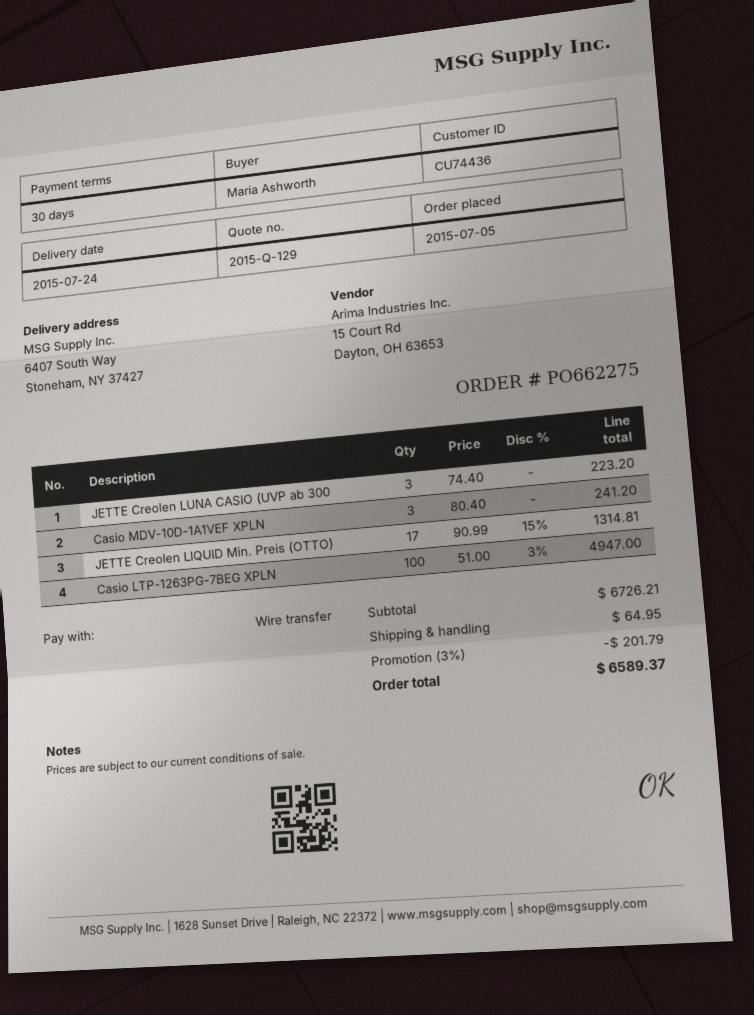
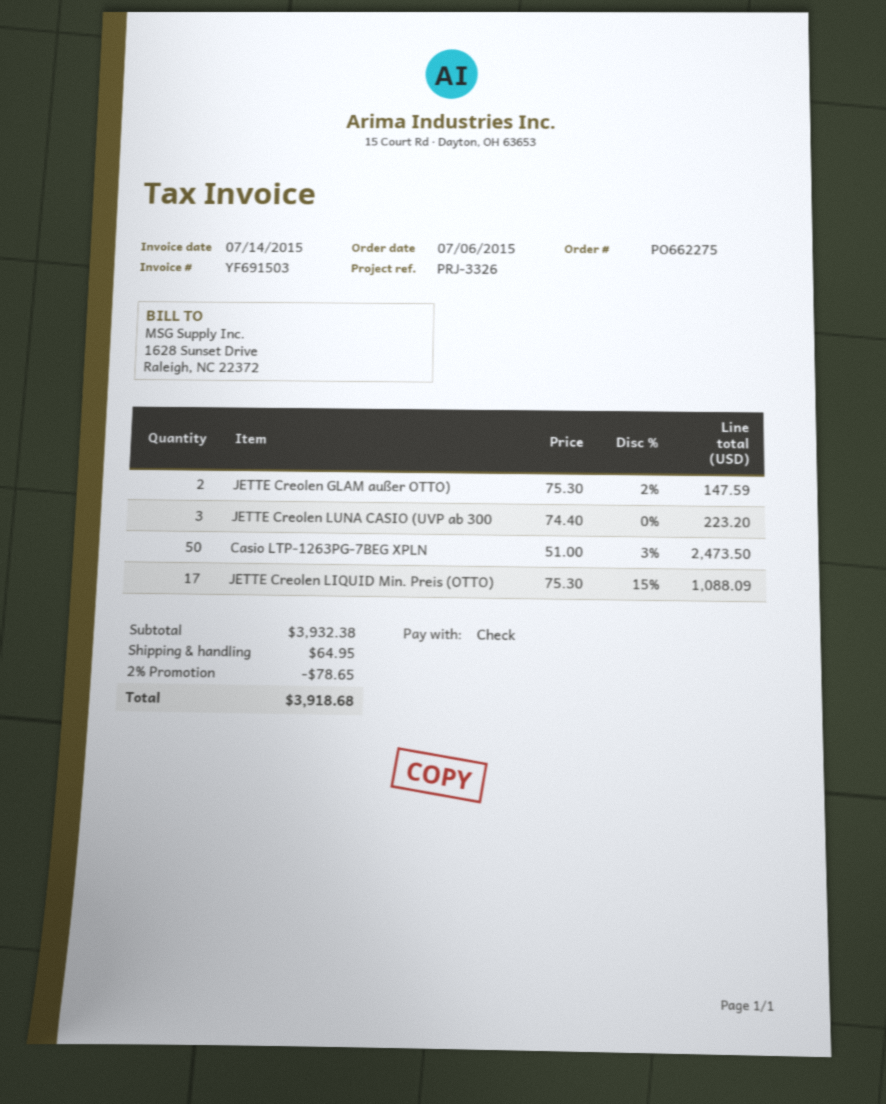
order date: 2015-07-05 -> 2015-07-06
payment method: bank transfer -> cheque
Casio MDV-10D-1A1VEF XPLN: 3 x 80.40 = 241.20 -> none
JETTE Creolen LIQUID Min. Preis (OTTO): 17 x 90.99 - 15% = 1314.81 -> 17 x 75.30 - 15% = 1088.09
Casio LTP-1263PG-7BEG XPLN: 100 x 51.00 - 3% = 4947.00 -> 50 x 51.00 - 3% = 2473.50
JETTE Creolen GLAM außer OTTO): none -> 2 x 75.30 - 2% = 147.59
subtotal: 6726.21 -> 3932.38
discount: 3% = 201.79 -> 2% = 78.65
total: 6589.37 -> 3918.68

